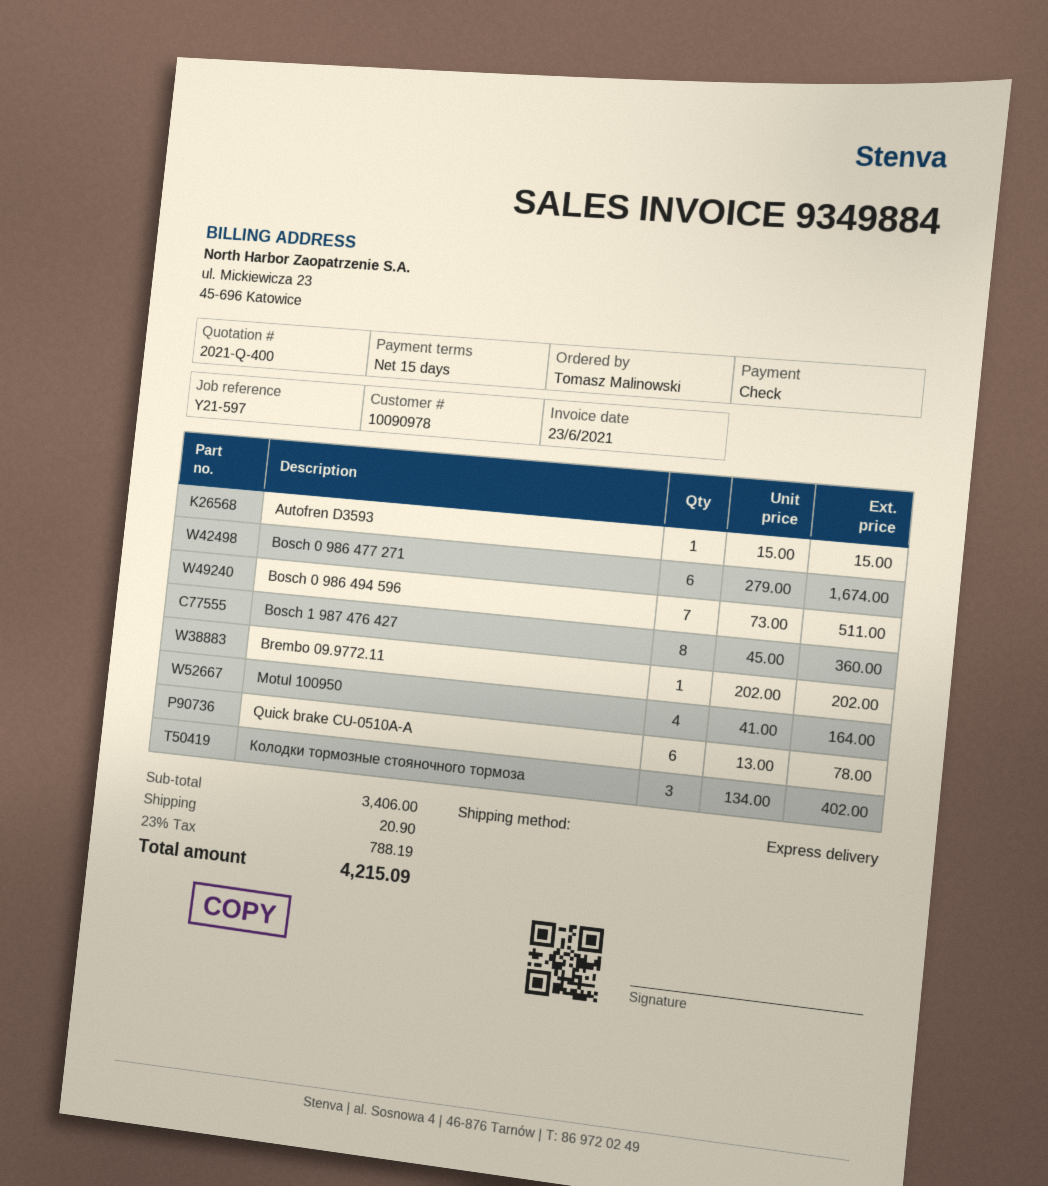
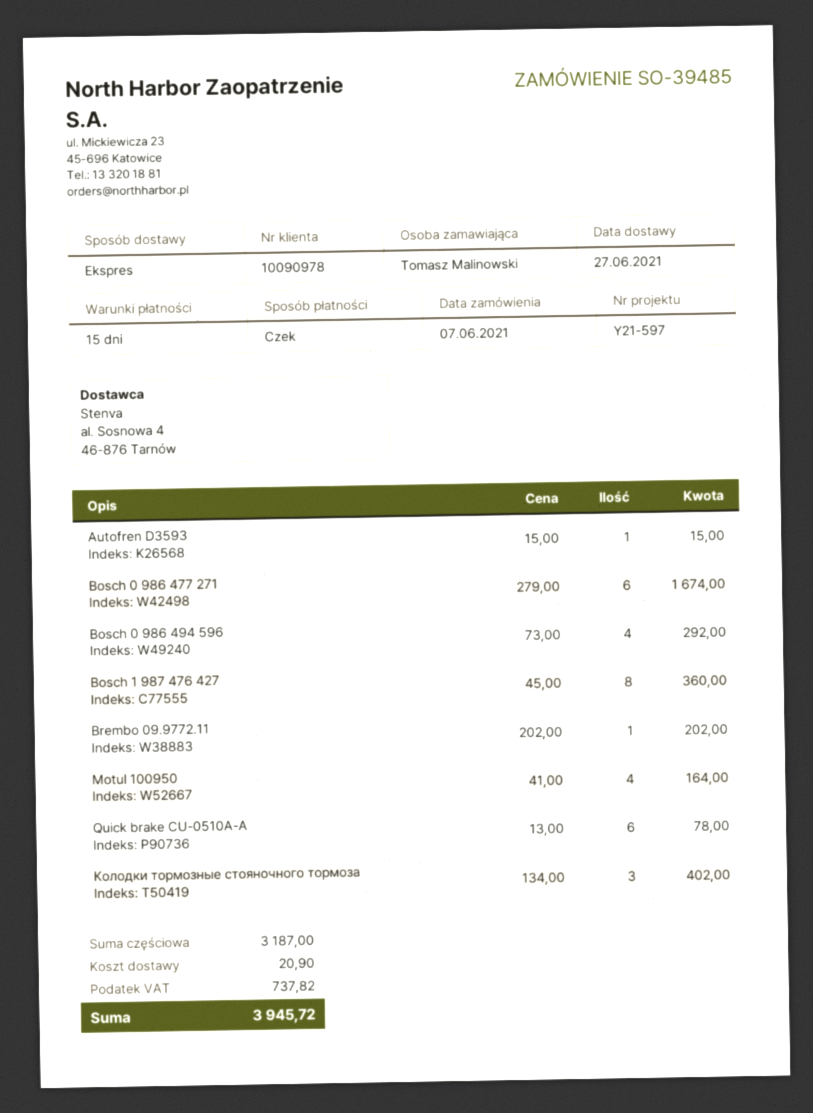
Bosch 0 986 494 596: 7 x 73.00 = 511.00 -> 4 x 73.00 = 292.00
subtotal: 3406.00 -> 3187.00
tax: 788.19 -> 737.82
total: 4215.09 -> 3945.72

